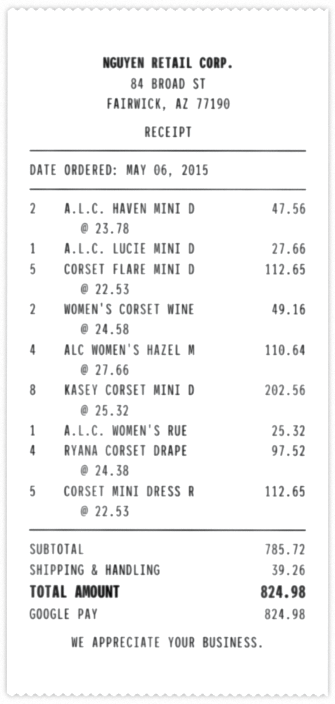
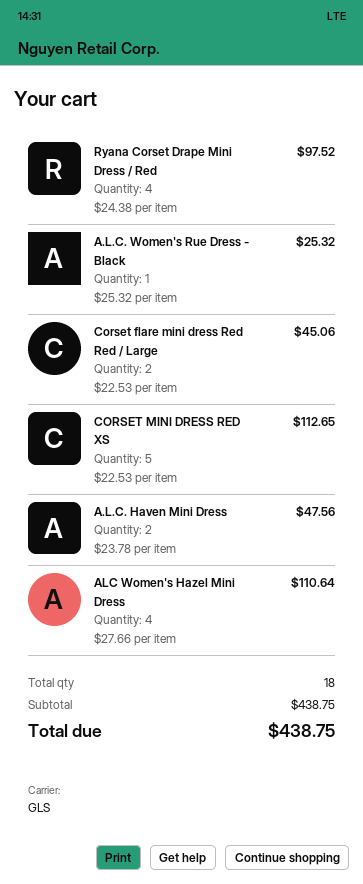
A.L.C. LUCIE MINI D: 1 x 27.66 = 27.66 -> none
CORSET FLARE MINI D: 5 x 22.53 = 112.65 -> 2 x 22.53 = 45.06
WOMEN'S CORSET WINE: 2 x 24.58 = 49.16 -> none
KASEY CORSET MINI D: 8 x 25.32 = 202.56 -> none
subtotal: 785.72 -> 438.75
shipping: 39.26 -> none
total: 824.98 -> 438.75

